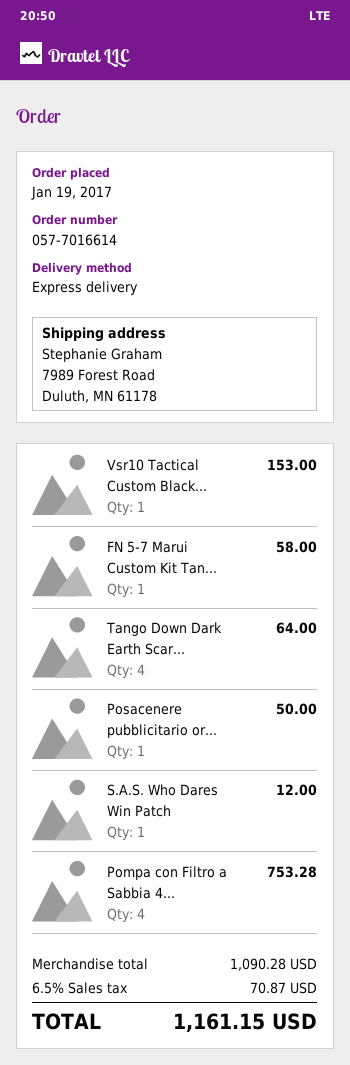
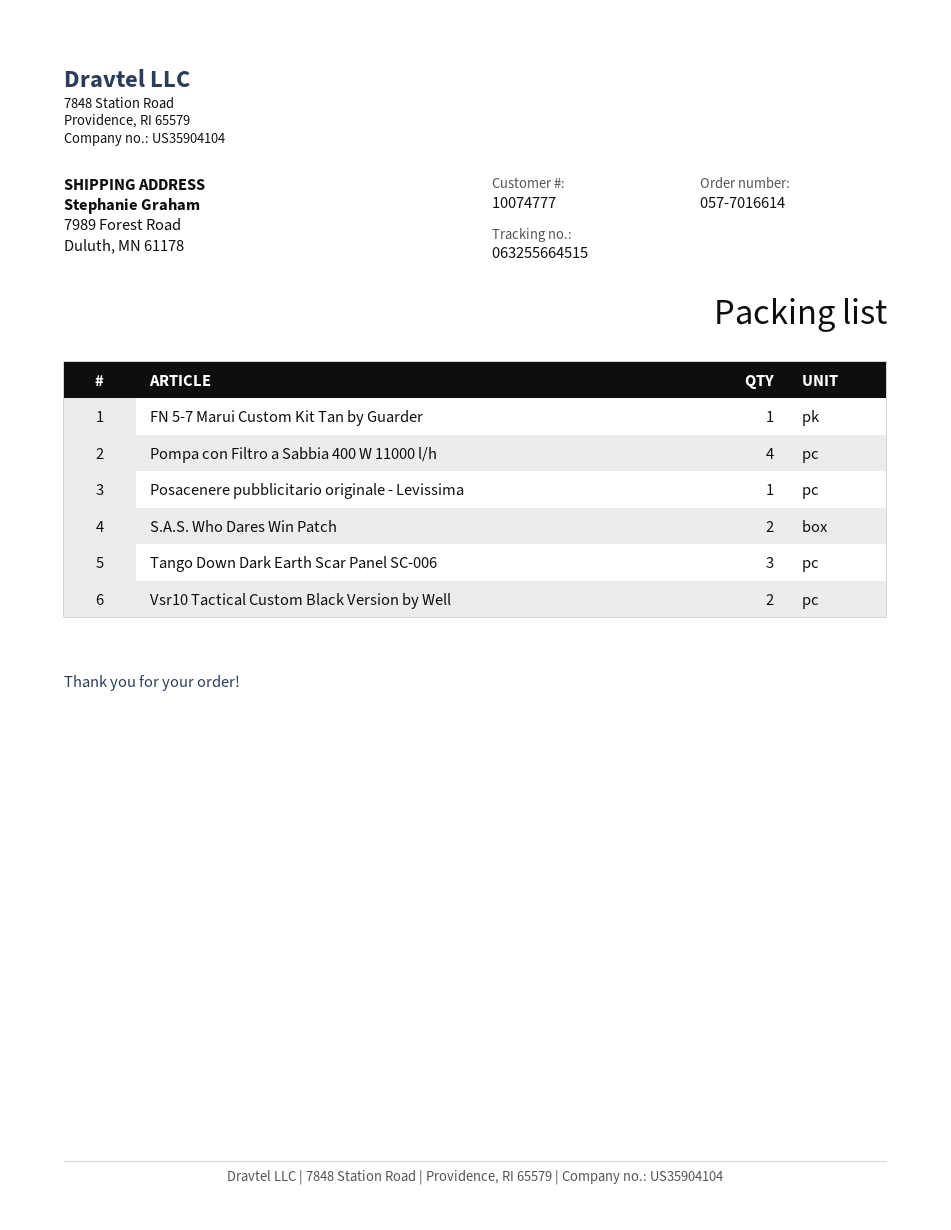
Vsr10 Tactical Custom Black...: 1 -> 2
Tango Down Dark Earth Scar...: 4 -> 3
S.A.S. Who Dares Win Patch: 1 -> 2

